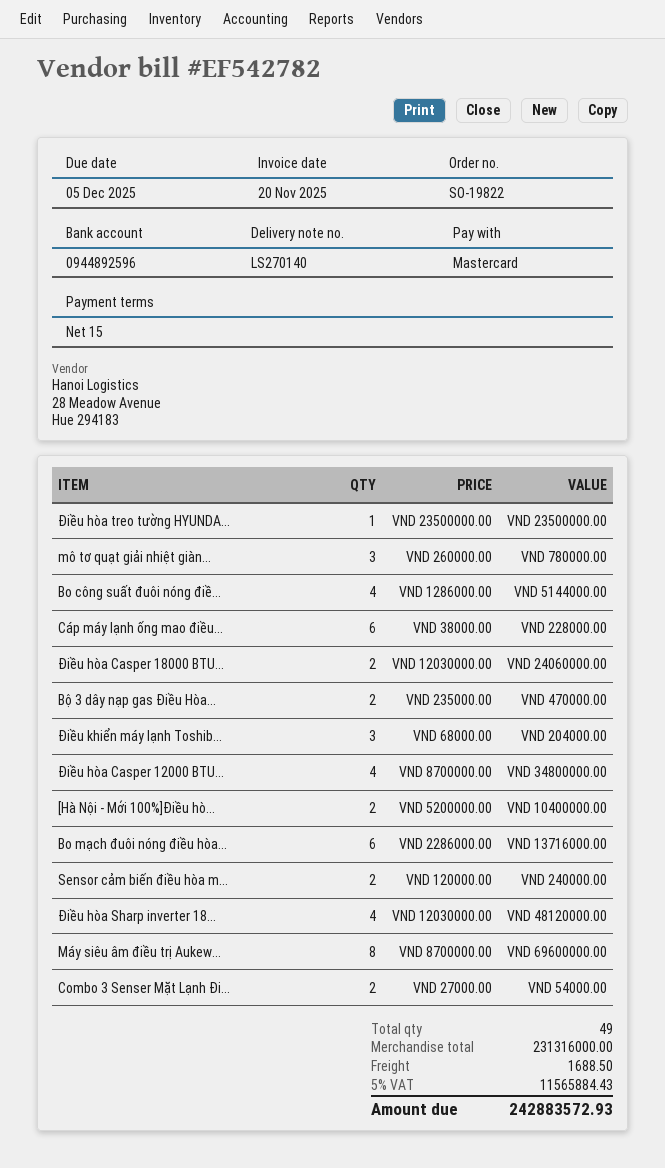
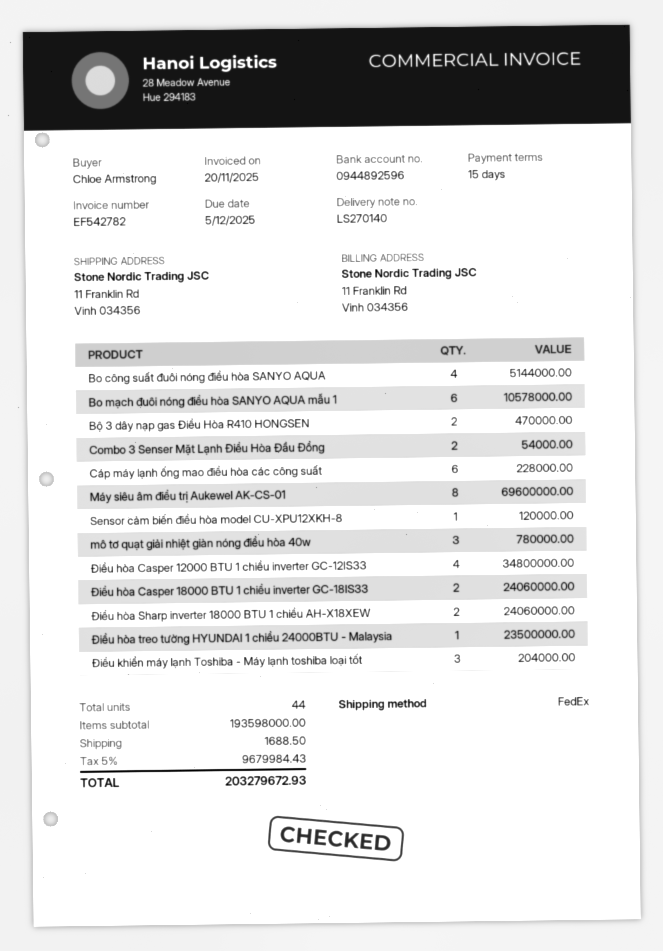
[Hà Nội - Mới 100%]Điều hò...: 2 for 10400000.00 -> none
Bo mạch đuôi nóng điều hòa...: 6 for 13716000.00 -> 6 for 10578000.00
Sensor cảm biến điều hòa m...: 2 for 240000.00 -> 1 for 120000.00
Điều hòa Sharp inverter 18...: 4 for 48120000.00 -> 2 for 24060000.00
total quantity: 49 -> 44
subtotal: 231316000.00 -> 193598000.00
tax: 5% = 11565884.43 -> 5% = 9679984.43
total: 242883572.93 -> 203279672.93

